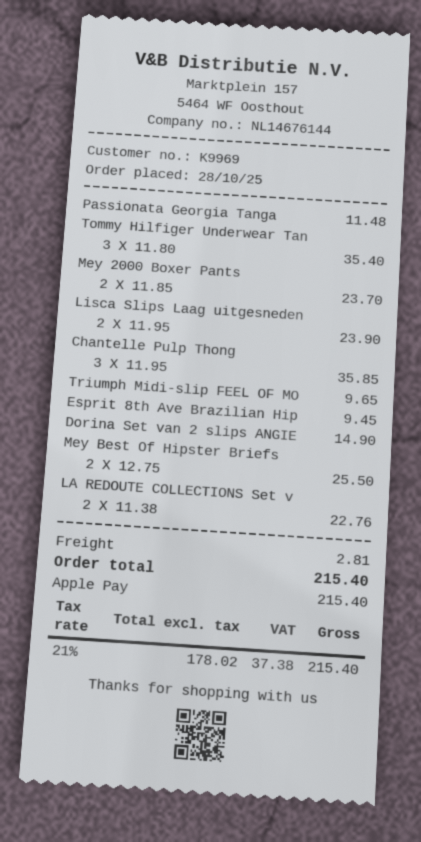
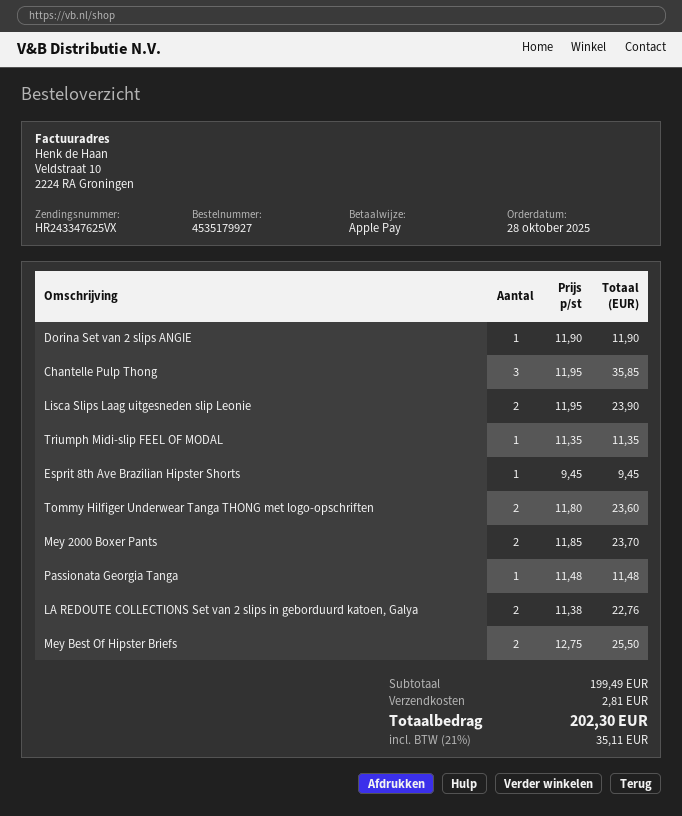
Tommy Hilfiger Underwear Tan: 3 x 11.80 = 35.40 -> 2 x 11.80 = 23.60
Triumph Midi-slip FEEL OF MO: 1 x 9.65 = 9.65 -> 1 x 11.35 = 11.35
Dorina Set van 2 slips ANGIE: 1 x 14.90 = 14.90 -> 1 x 11.90 = 11.90
tax: 21% = 37.38 -> 21% = 35.11
total: 215.40 -> 202.30

